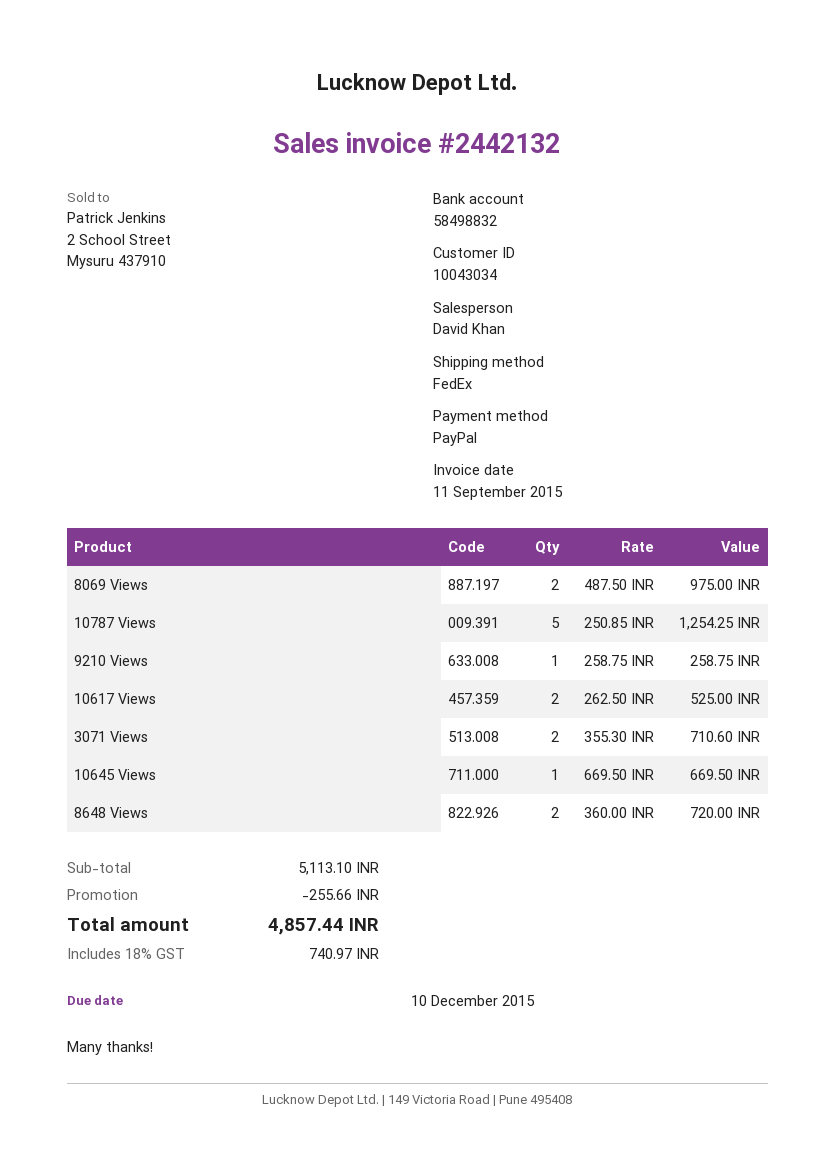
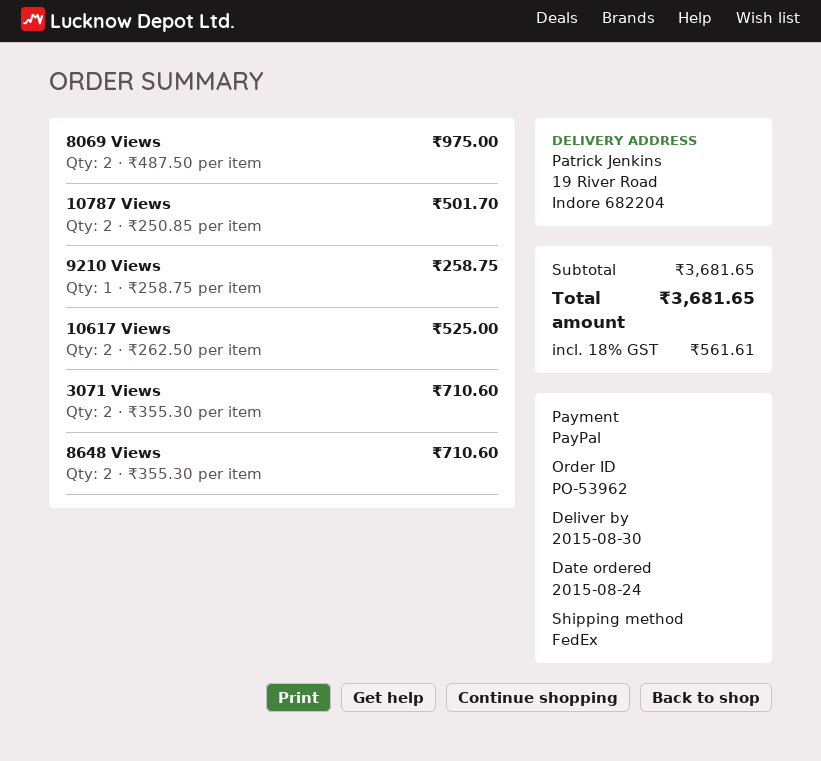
10787 Views: 5 x 250.85 = 1254.25 -> 2 x 250.85 = 501.70
10645 Views: 1 x 669.50 = 669.50 -> none
8648 Views: 2 x 360.00 = 720.00 -> 2 x 355.30 = 710.60
subtotal: 5113.10 -> 3681.65
discount: 255.66 -> none
tax: 18% = 740.97 -> 18% = 561.61
total: 4857.44 -> 3681.65

